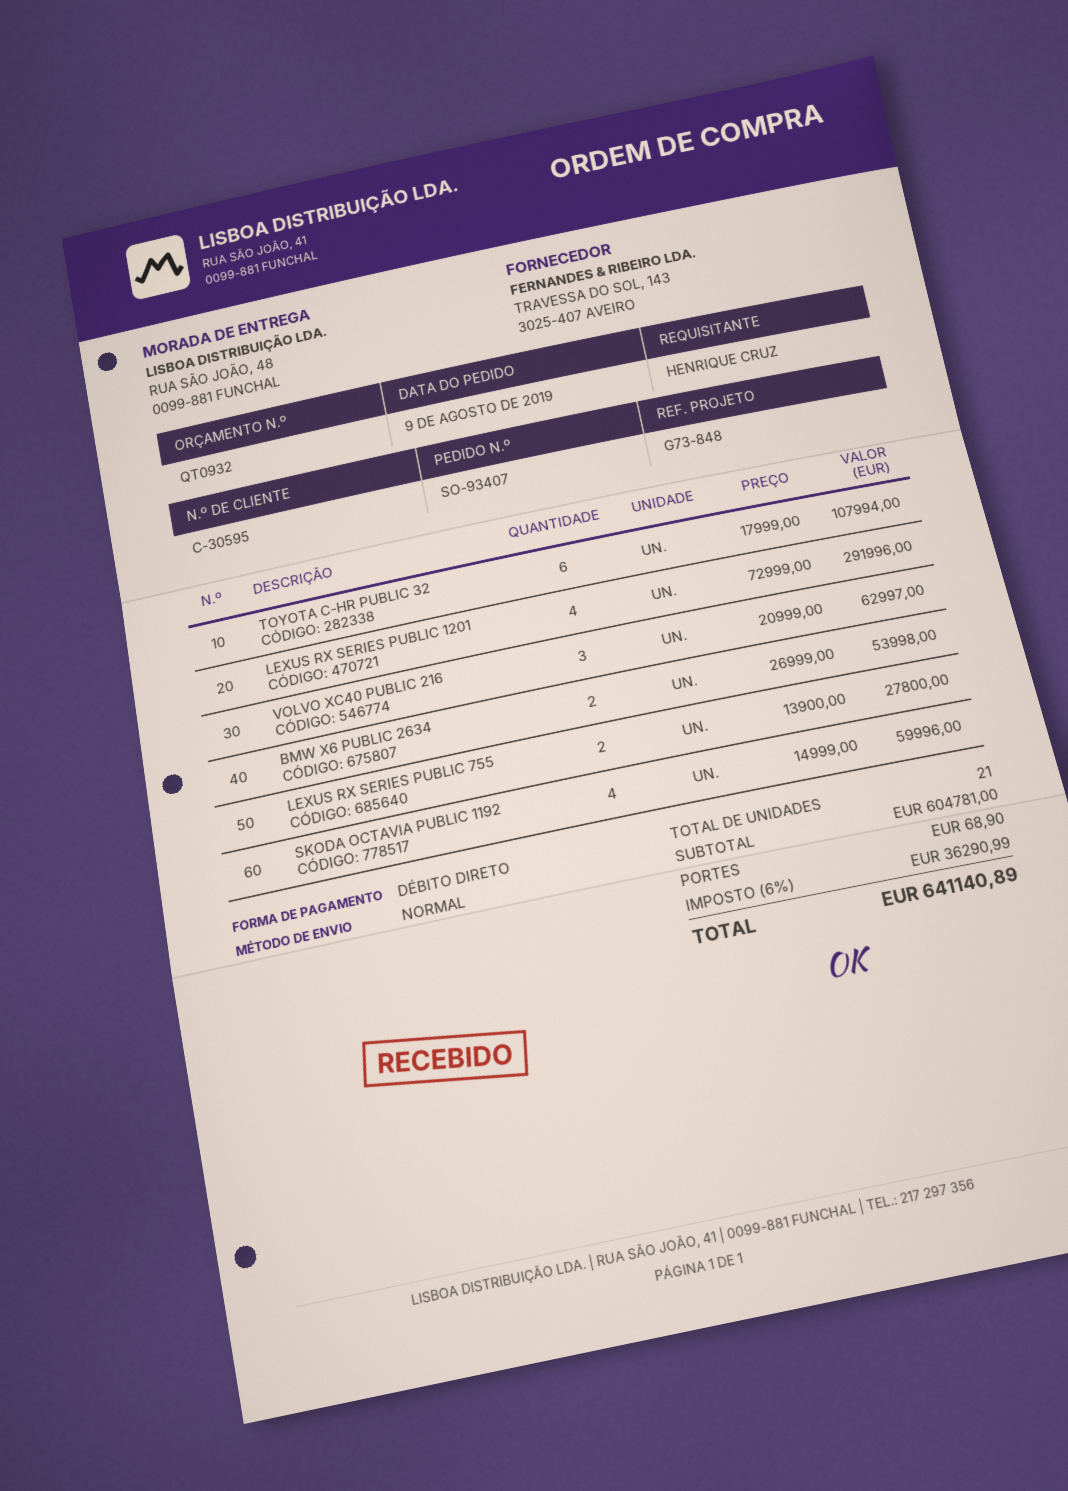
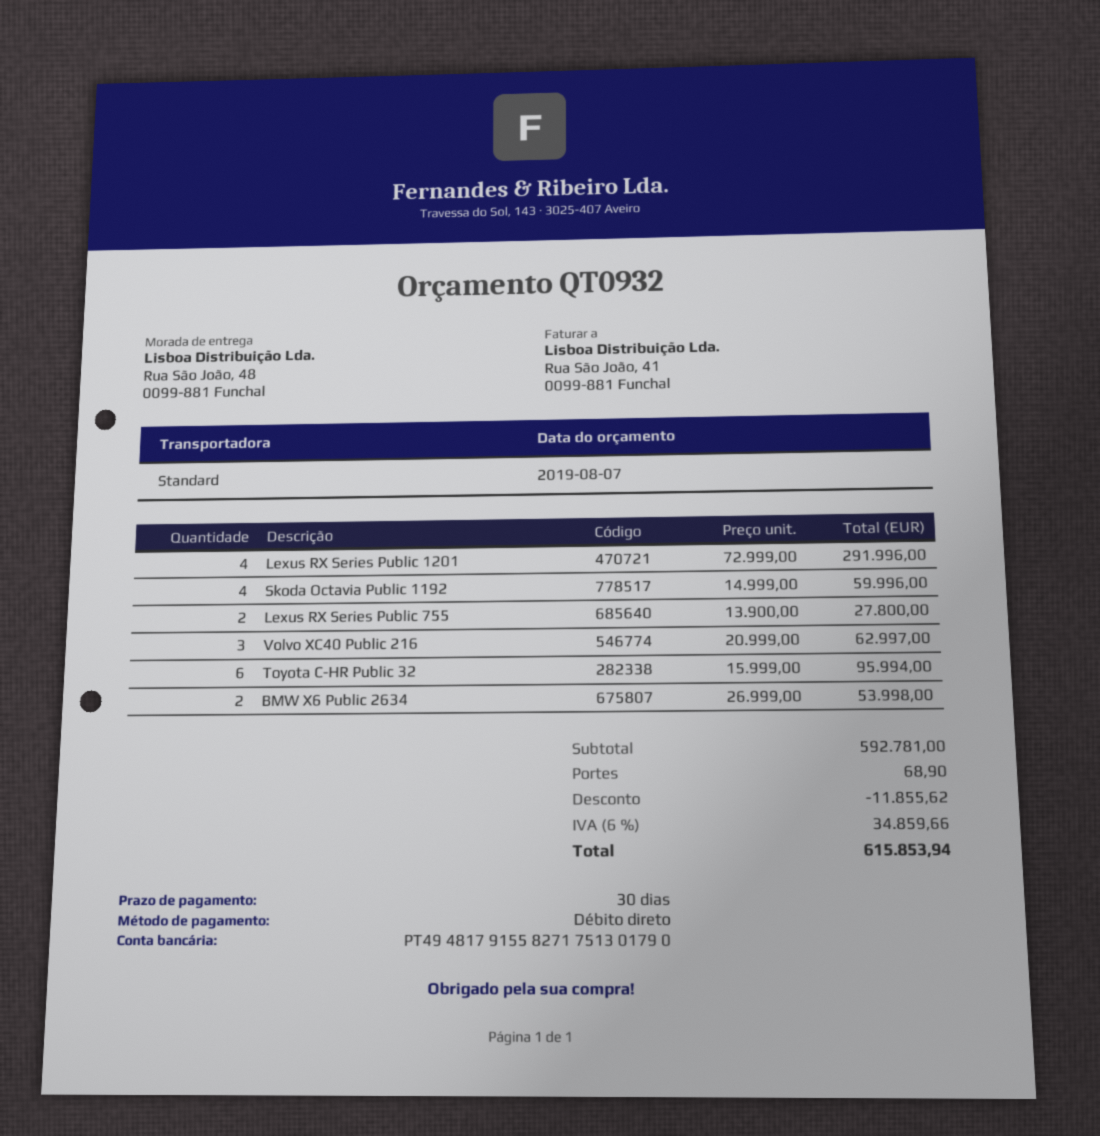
TOYOTA C-HR PUBLIC 32: 6 x 17999.00 = 107994.00 -> 6 x 15999.00 = 95994.00
subtotal: 604781.00 -> 592781.00
discount: none -> 11855.62
tax: 6% = 36290.99 -> 6% = 34859.66
total: 641140.89 -> 615853.94

